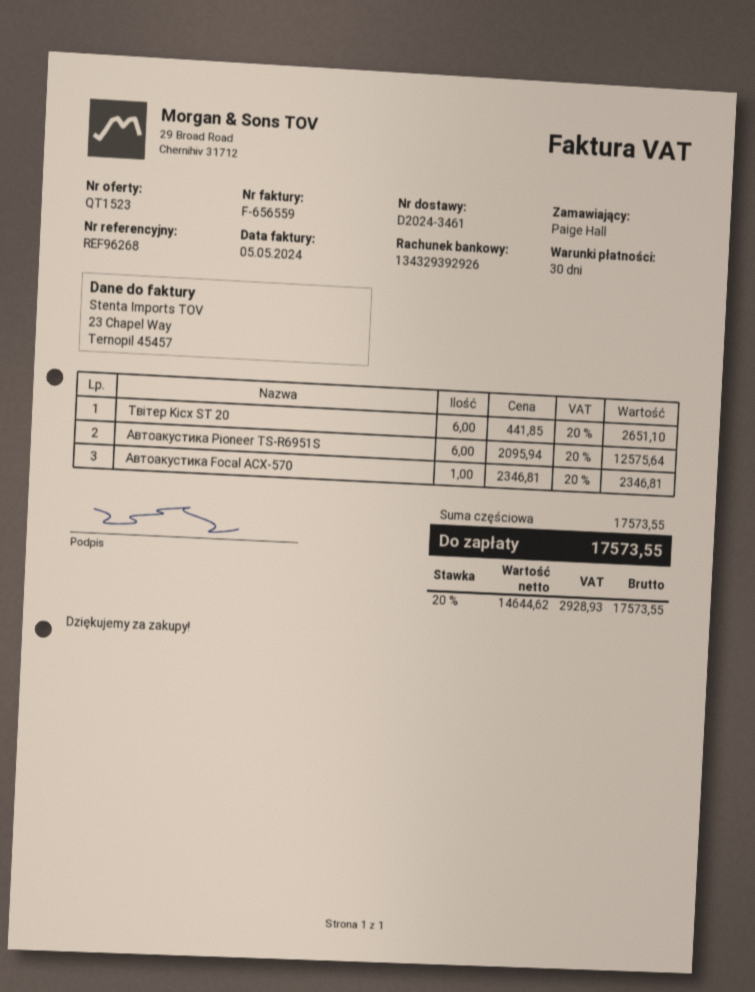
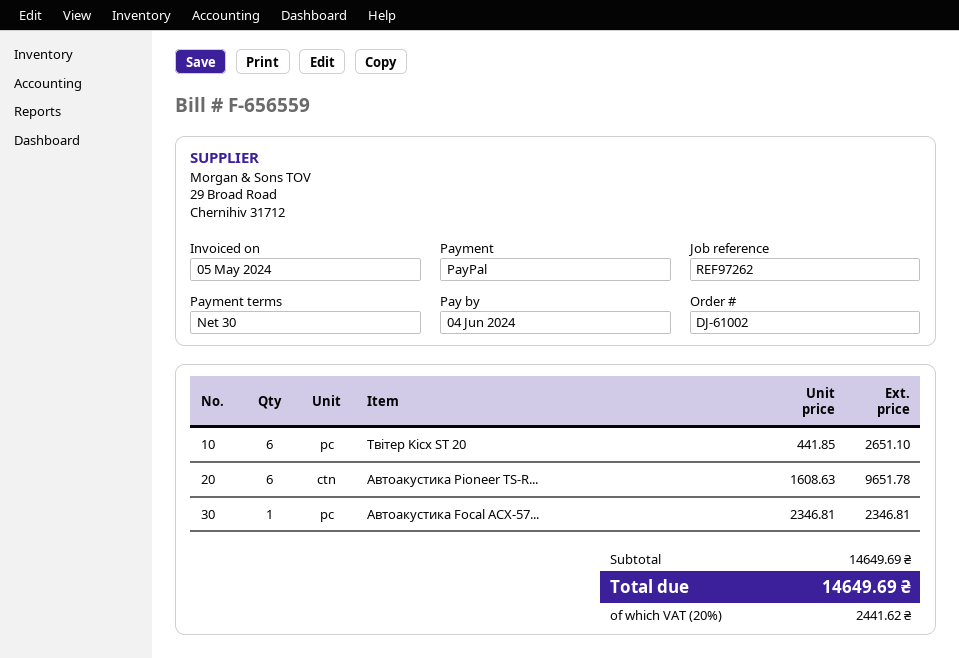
reference: REF96268 -> REF97262
Автоакустика Pioneer TS-R6951S: 6 x 2095.94 = 12575.64 -> 6 x 1608.63 = 9651.78
subtotal: 17573.55 -> 14649.69
tax: 20% = 2928.93 -> 20% = 2441.62
total: 17573.55 -> 14649.69

